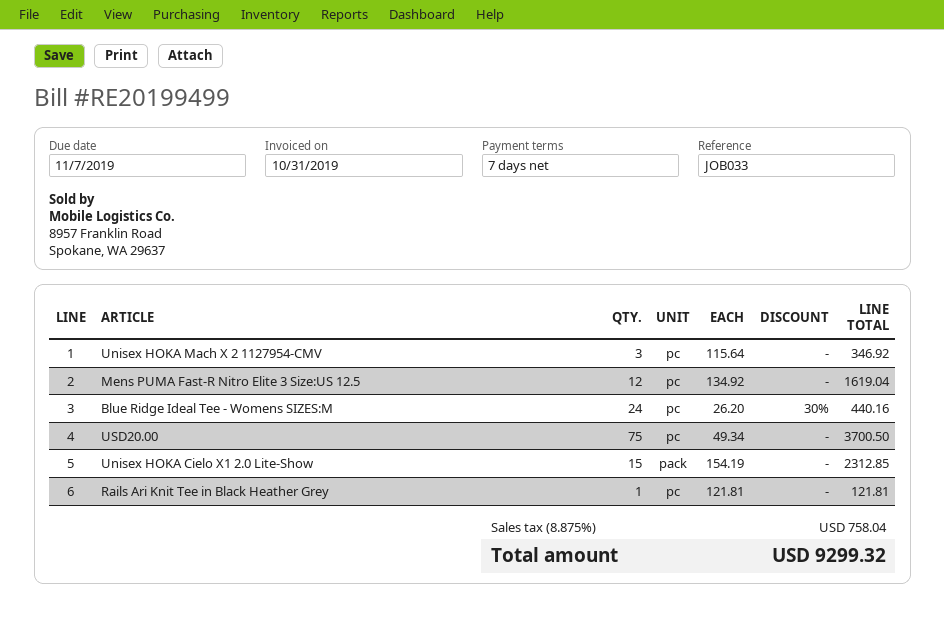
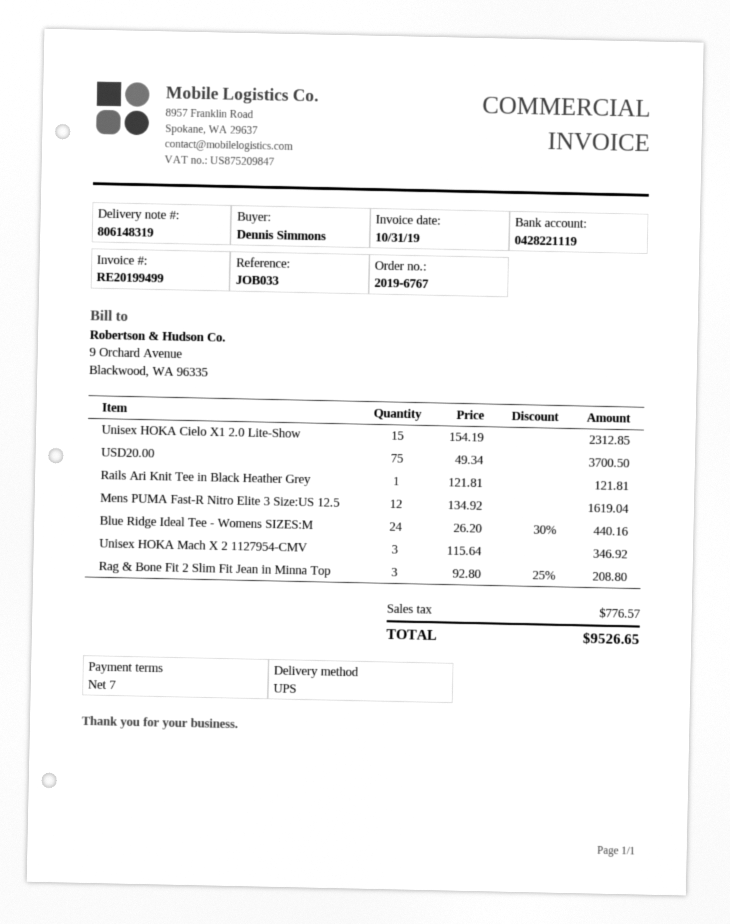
Rag & Bone Fit 2 Slim Fit Jean in Minna Top: none -> 3 x 92.80 - 25% = 208.80
tax: 758.04 -> 776.57
total: 9299.32 -> 9526.65

